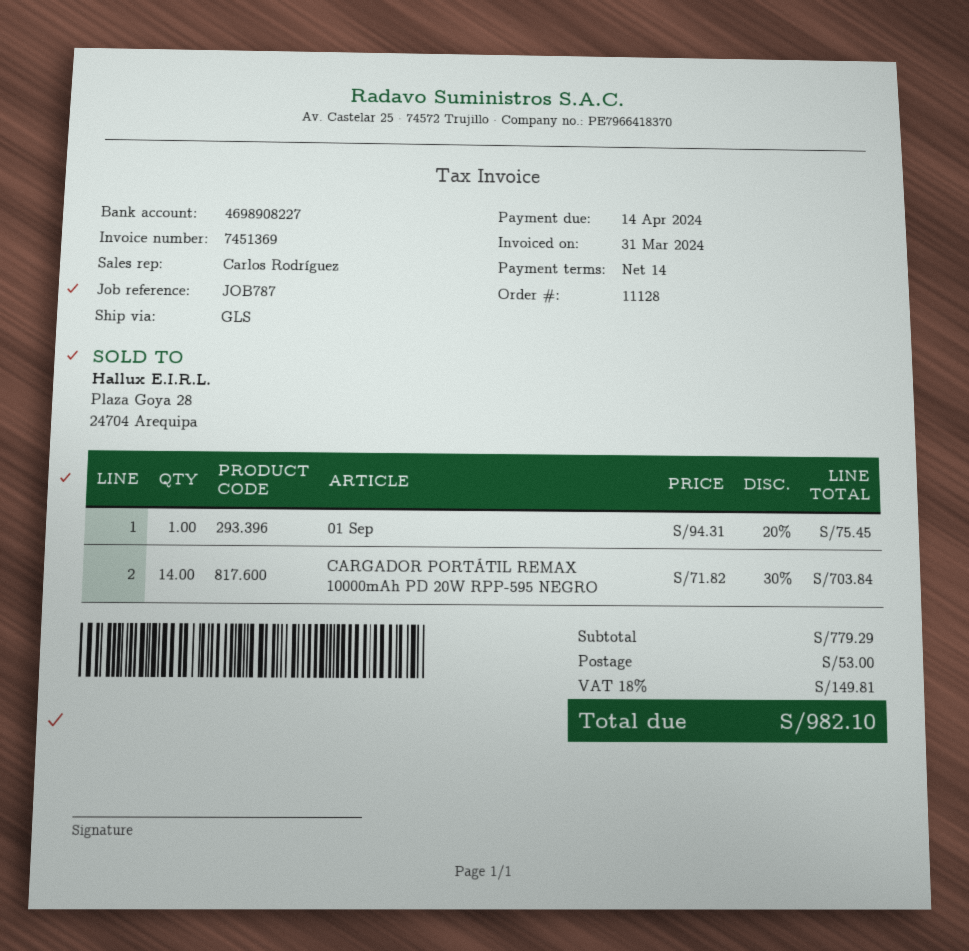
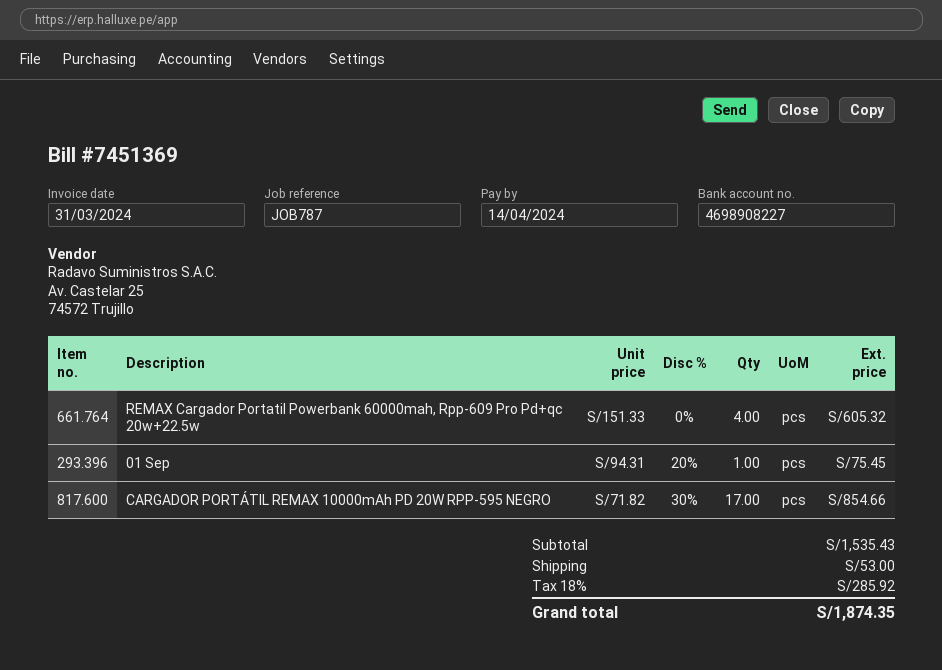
CARGADOR PORTÁTIL REMAX 10000mAh PD 20W RPP-595 NEGRO: 14 x 71.82 - 30% = 703.84 -> 17 x 71.82 - 30% = 854.66
REMAX Cargador Portatil Powerbank 60000mah, Rpp-609 Pro Pd+qc 20w+22.5w: none -> 4 x 151.33 = 605.32
subtotal: 779.29 -> 1535.43
tax: 18% = 149.81 -> 18% = 285.92
total: 982.10 -> 1874.35

